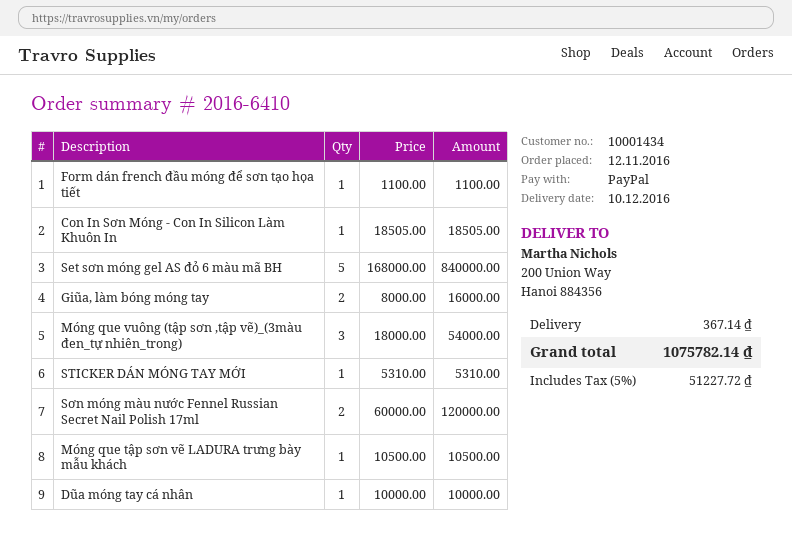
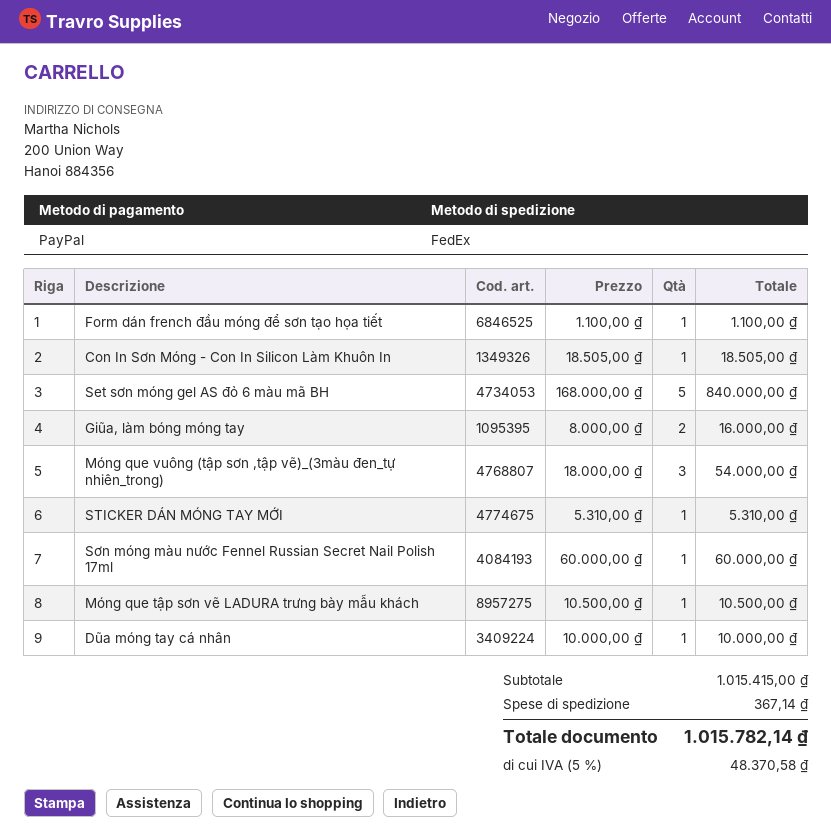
Sơn móng màu nước Fennel Russian Secret Nail Polish 17ml: 2 x 60000.00 = 120000.00 -> 1 x 60000.00 = 60000.00
tax: 5% = 51227.72 -> 5% = 48370.58
total: 1075782.14 -> 1015782.14

